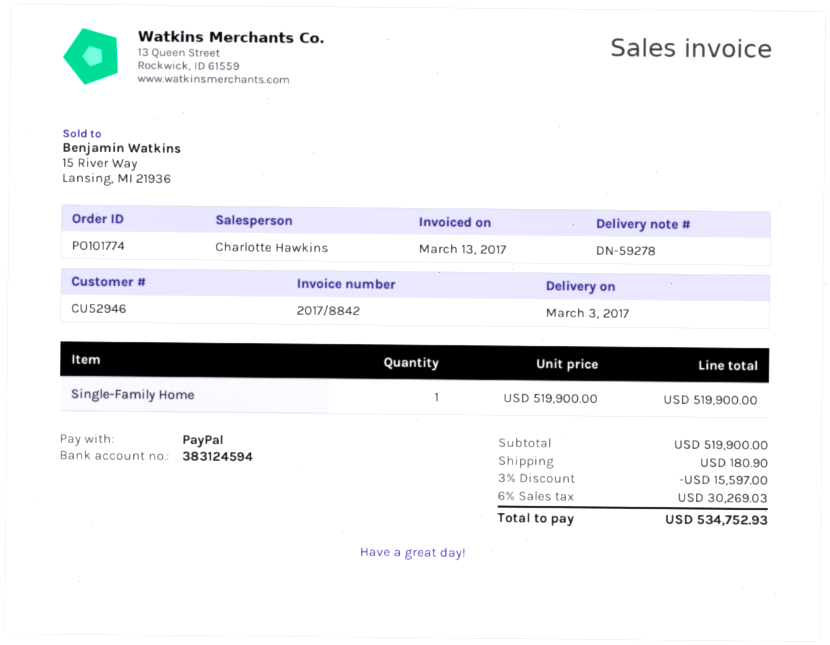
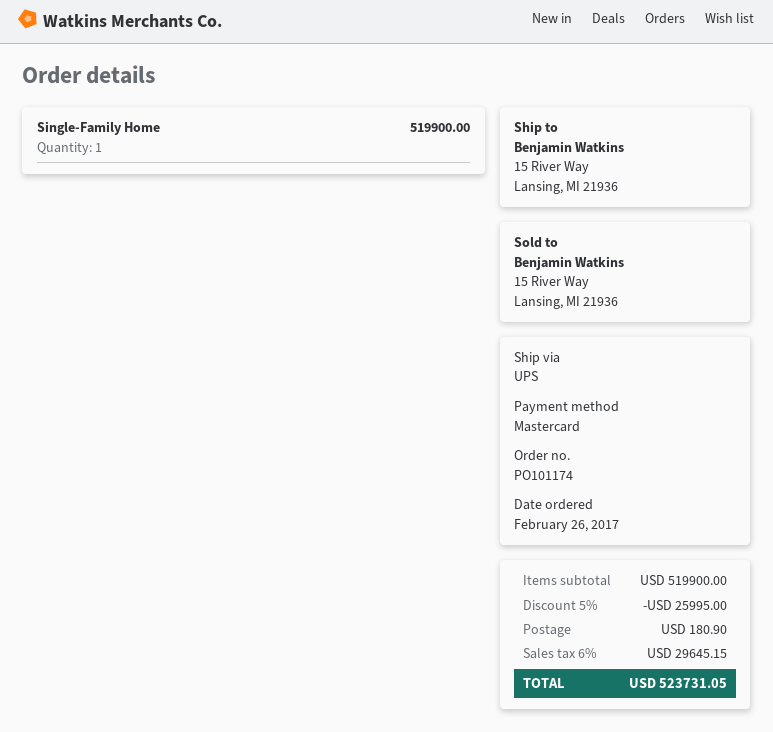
order number: PO101774 -> PO101174
payment method: PayPal -> Mastercard
discount: 3% = 15597.00 -> 5% = 25995.00
tax: 6% = 30269.03 -> 6% = 29645.15
total: 534752.93 -> 523731.05

